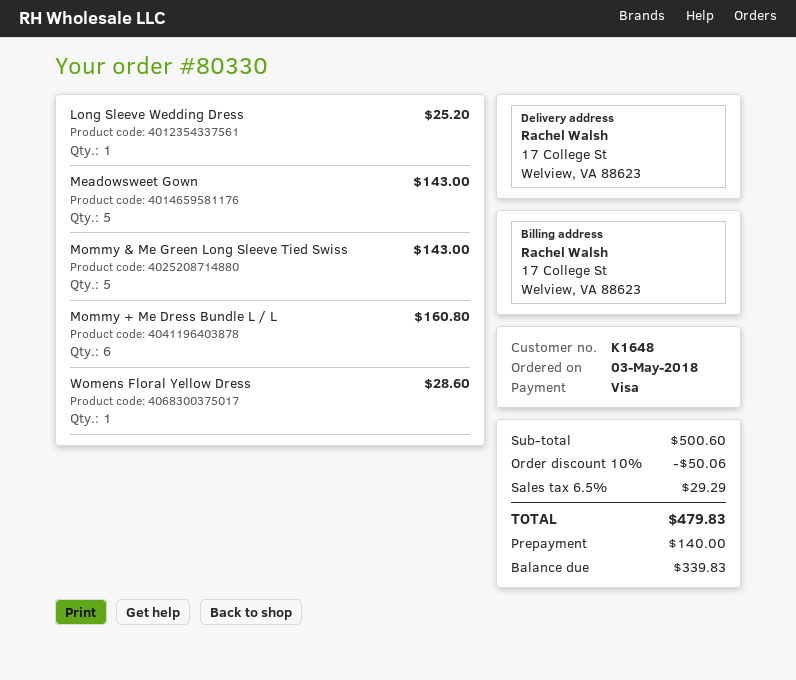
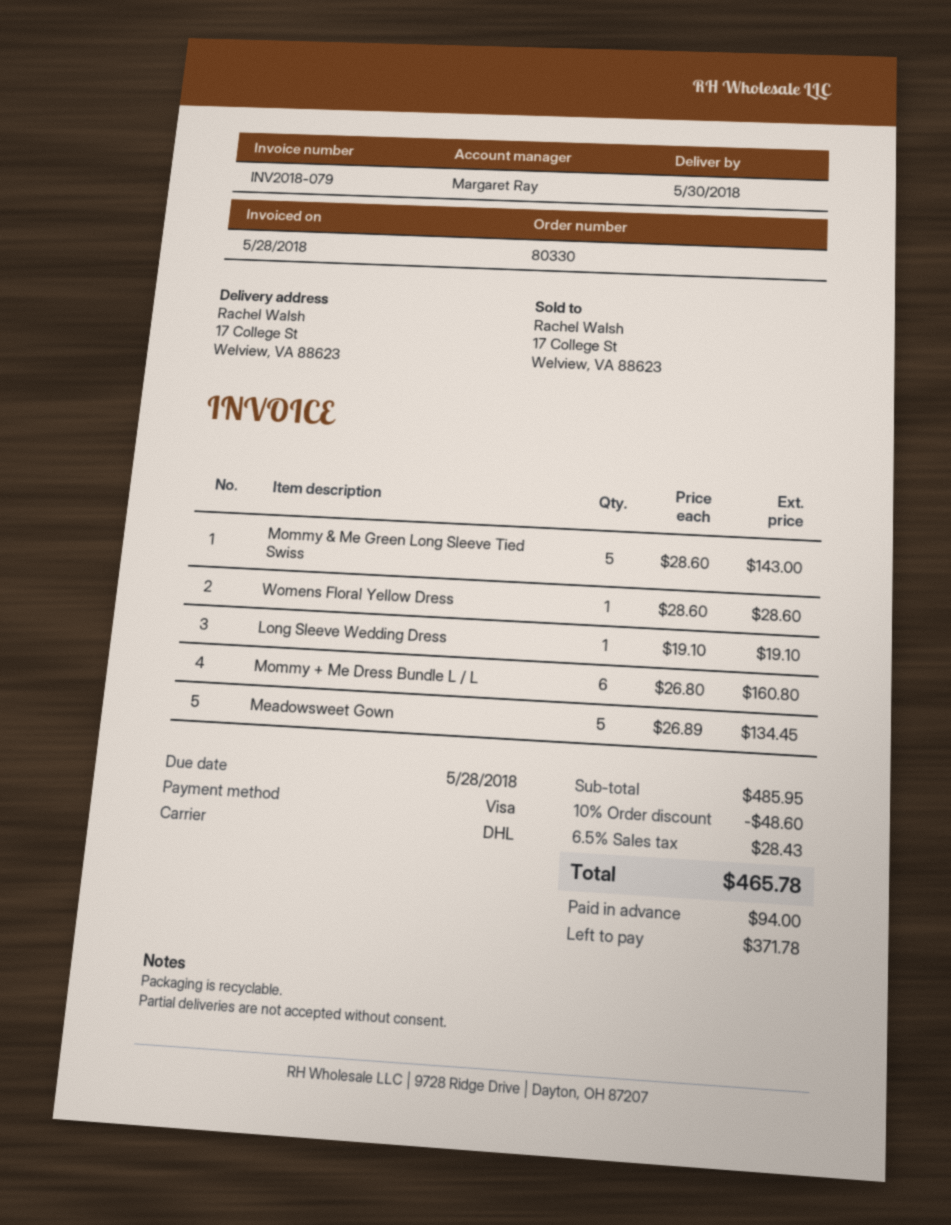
Long Sleeve Wedding Dress: 1 for 25.20 -> 1 for 19.10
Meadowsweet Gown: 5 for 143.00 -> 5 for 134.45
subtotal: 500.60 -> 485.95
discount: 10% = 50.06 -> 10% = 48.60
tax: 6.5% = 29.29 -> 6.5% = 28.43
total: 479.83 -> 465.78
deposit: 140.00 -> 94.00
balance: 339.83 -> 371.78

